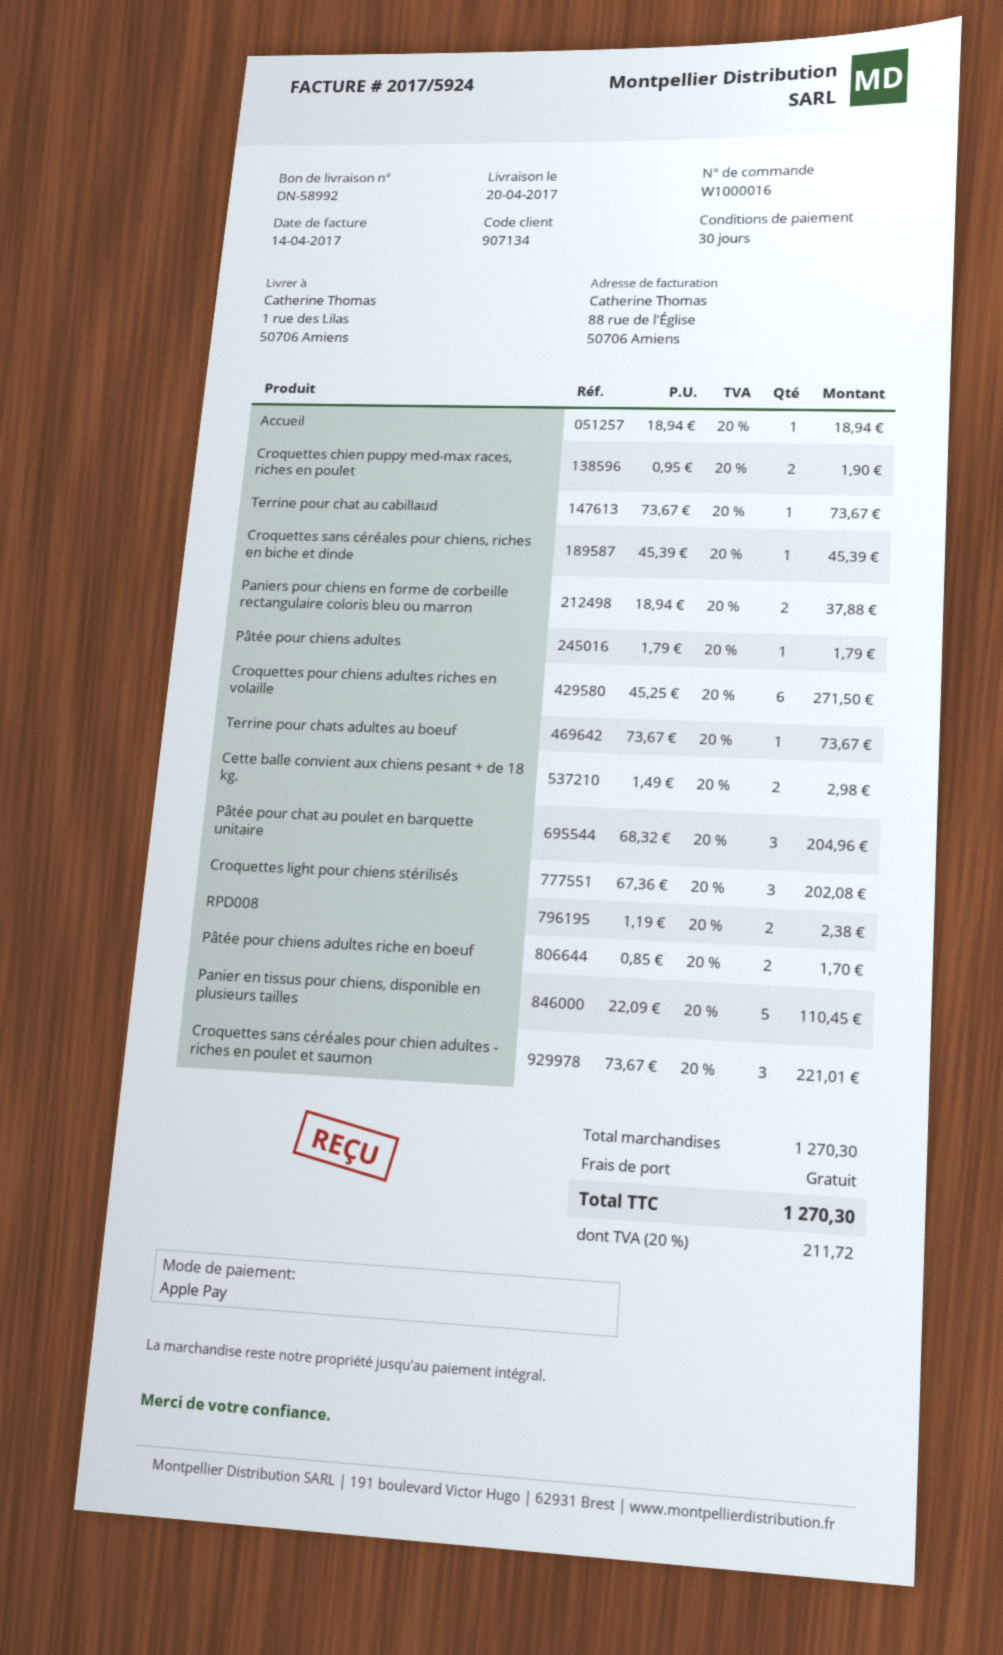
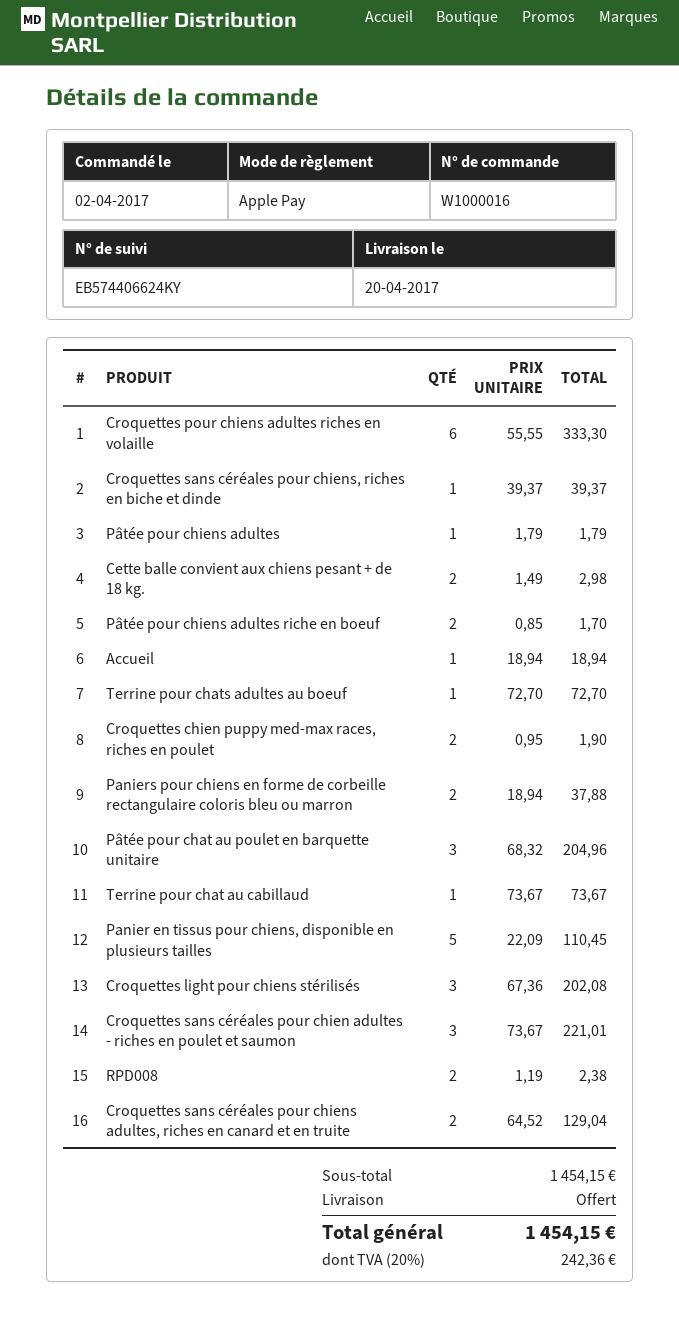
Croquettes sans céréales pour chiens, riches en biche et dinde: 1 x 45.39 = 45.39 -> 1 x 39.37 = 39.37
Croquettes pour chiens adultes riches en volaille: 6 x 45.25 = 271.50 -> 6 x 55.55 = 333.30
Terrine pour chats adultes au boeuf: 1 x 73.67 = 73.67 -> 1 x 72.70 = 72.70
Croquettes sans céréales pour chiens adultes, riches en canard et en truite: none -> 2 x 64.52 = 129.04
subtotal: 1270.30 -> 1454.15
tax: 20% = 211.72 -> 20% = 242.36
total: 1270.30 -> 1454.15

